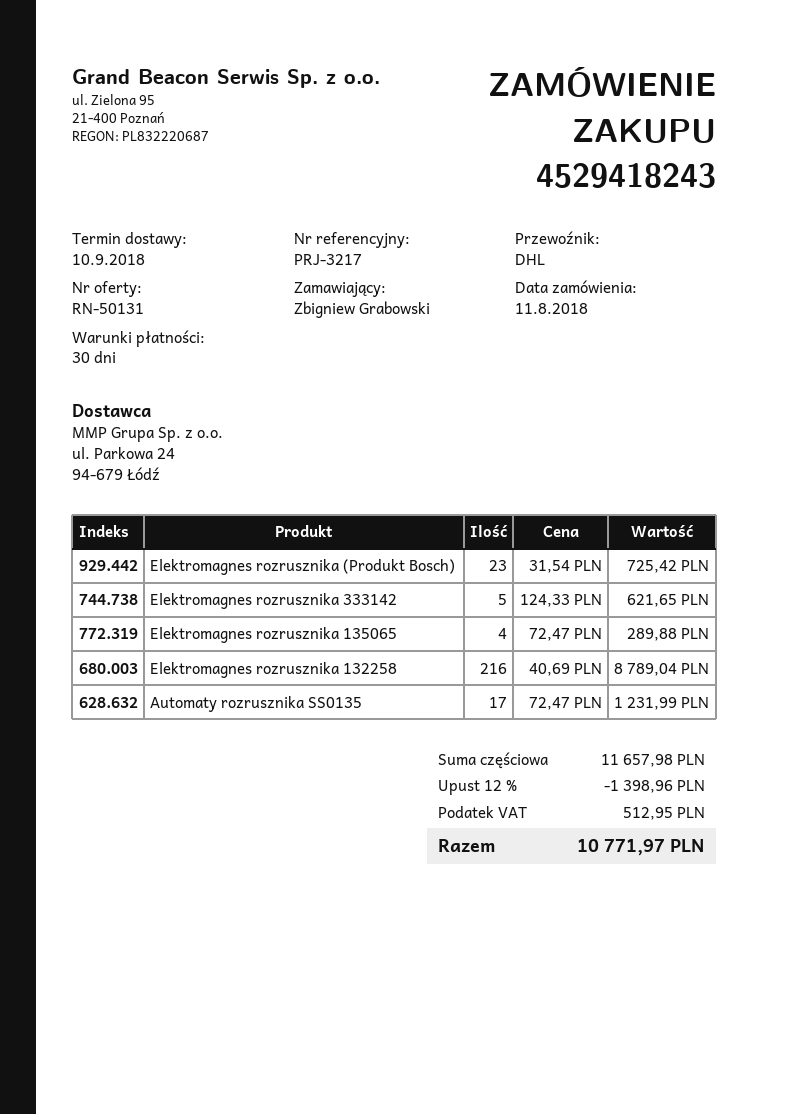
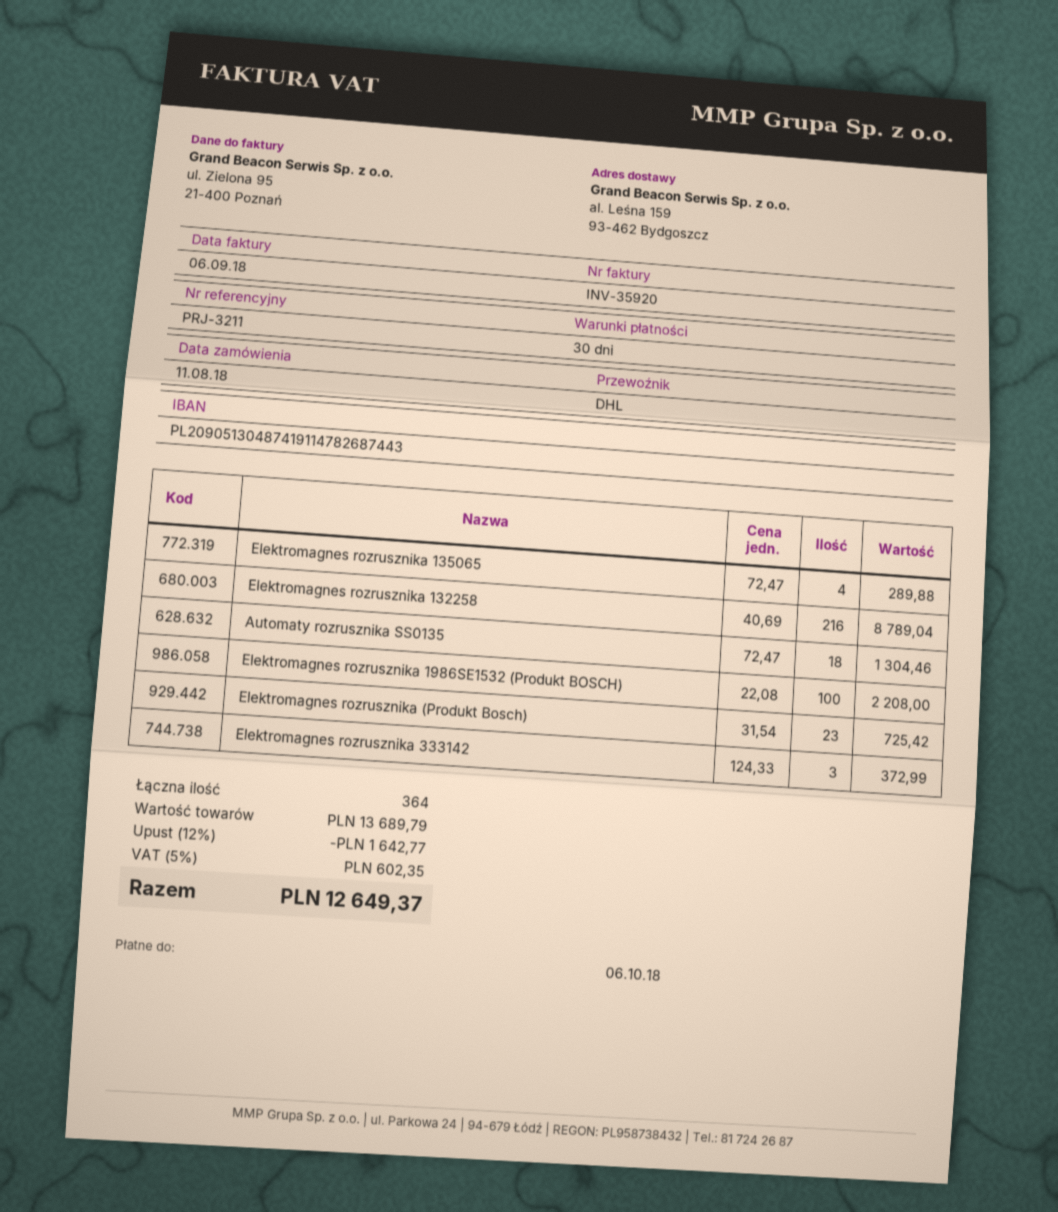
reference: PRJ-3217 -> PRJ-3211
Elektromagnes rozrusznika 333142: 5 x 124.33 = 621.65 -> 3 x 124.33 = 372.99
Automaty rozrusznika SS0135: 17 x 72.47 = 1231.99 -> 18 x 72.47 = 1304.46
Elektromagnes rozrusznika 1986SE1532 (Produkt BOSCH): none -> 100 x 22.08 = 2208.00
subtotal: 11657.98 -> 13689.79
discount: 12% = 1398.96 -> 12% = 1642.77
tax: 512.95 -> 602.35
total: 10771.97 -> 12649.37

